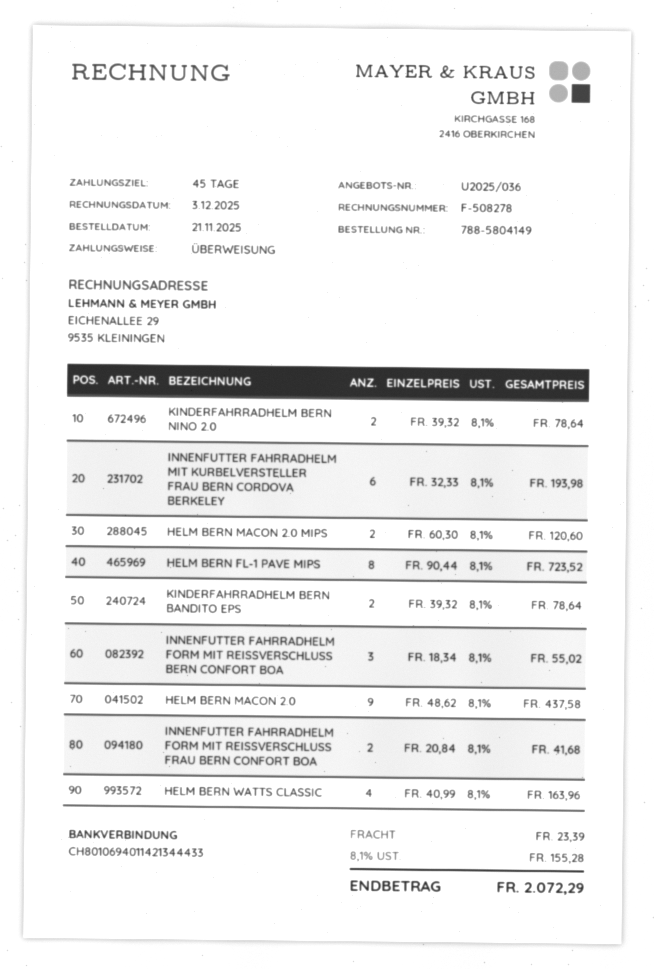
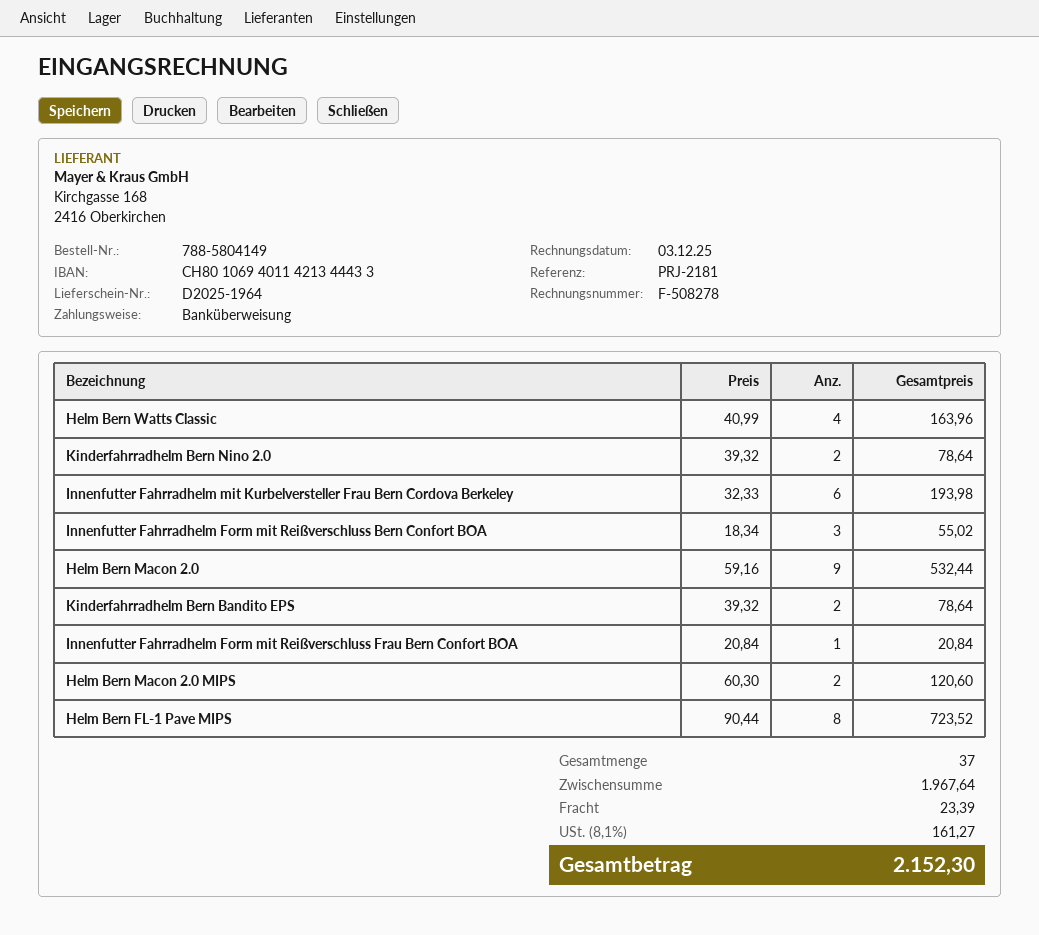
HELM BERN MACON 2.0: 9 x 48.62 = 437.58 -> 9 x 59.16 = 532.44
INNENFUTTER FAHRRADHELM FORM MIT REISSVERSCHLUSS FRAU BERN CONFORT BOA: 2 x 20.84 = 41.68 -> 1 x 20.84 = 20.84
tax: 8.1% = 155.28 -> 8.1% = 161.27
total: 2072.29 -> 2152.30

